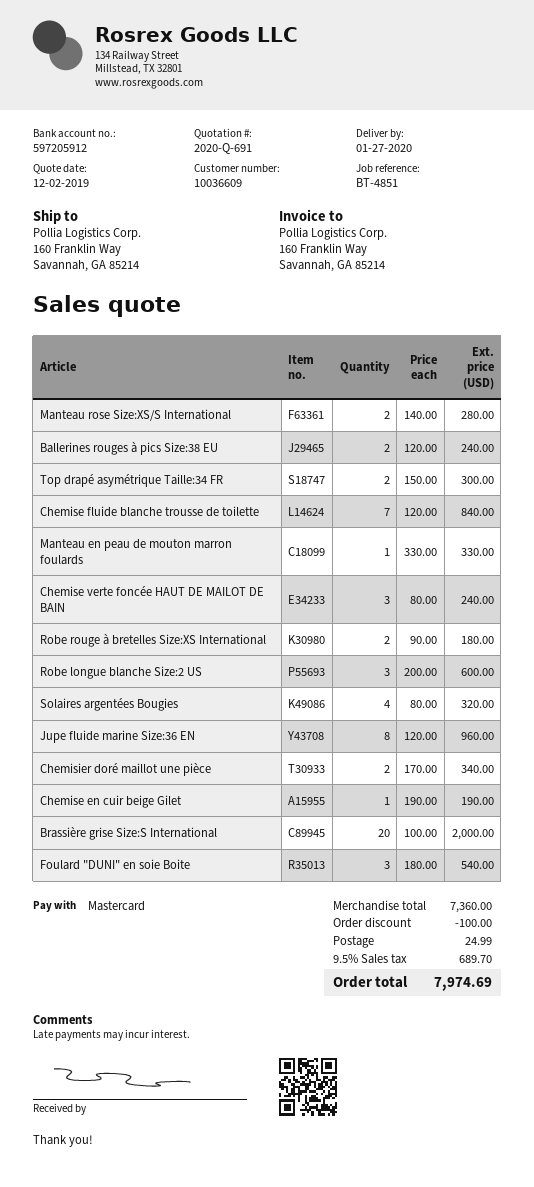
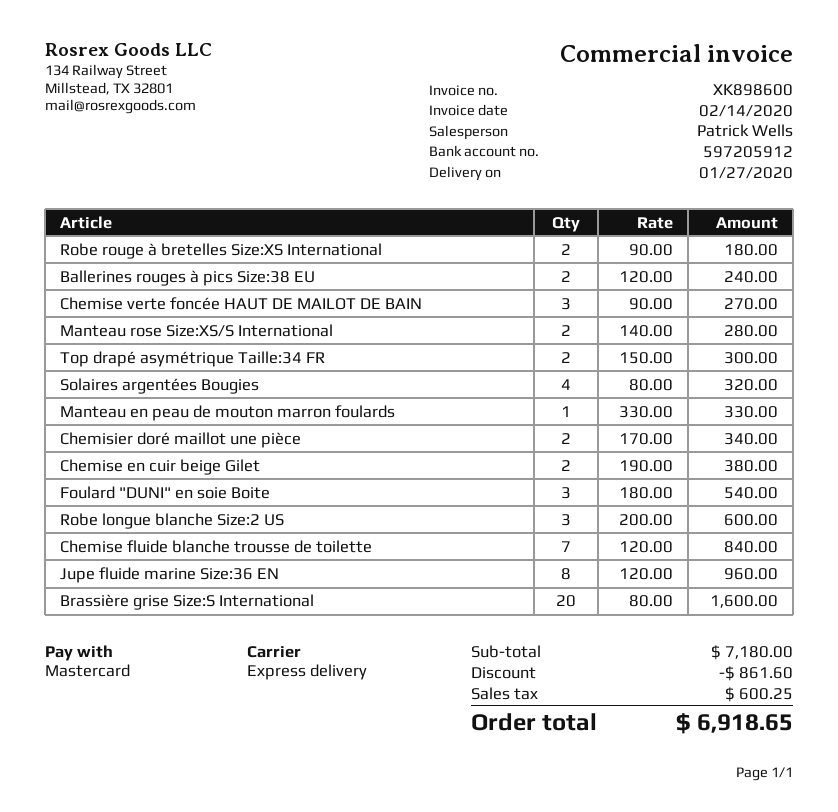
Chemise verte foncée HAUT DE MAILOT DE BAIN: 3 x 80.00 = 240.00 -> 3 x 90.00 = 270.00
Chemise en cuir beige Gilet: 1 x 190.00 = 190.00 -> 2 x 190.00 = 380.00
Brassière grise Size:S International: 20 x 100.00 = 2000.00 -> 20 x 80.00 = 1600.00
subtotal: 7360.00 -> 7180.00
discount: 100.00 -> 861.60
shipping: 24.99 -> none
tax: 689.70 -> 600.25
total: 7974.69 -> 6918.65

